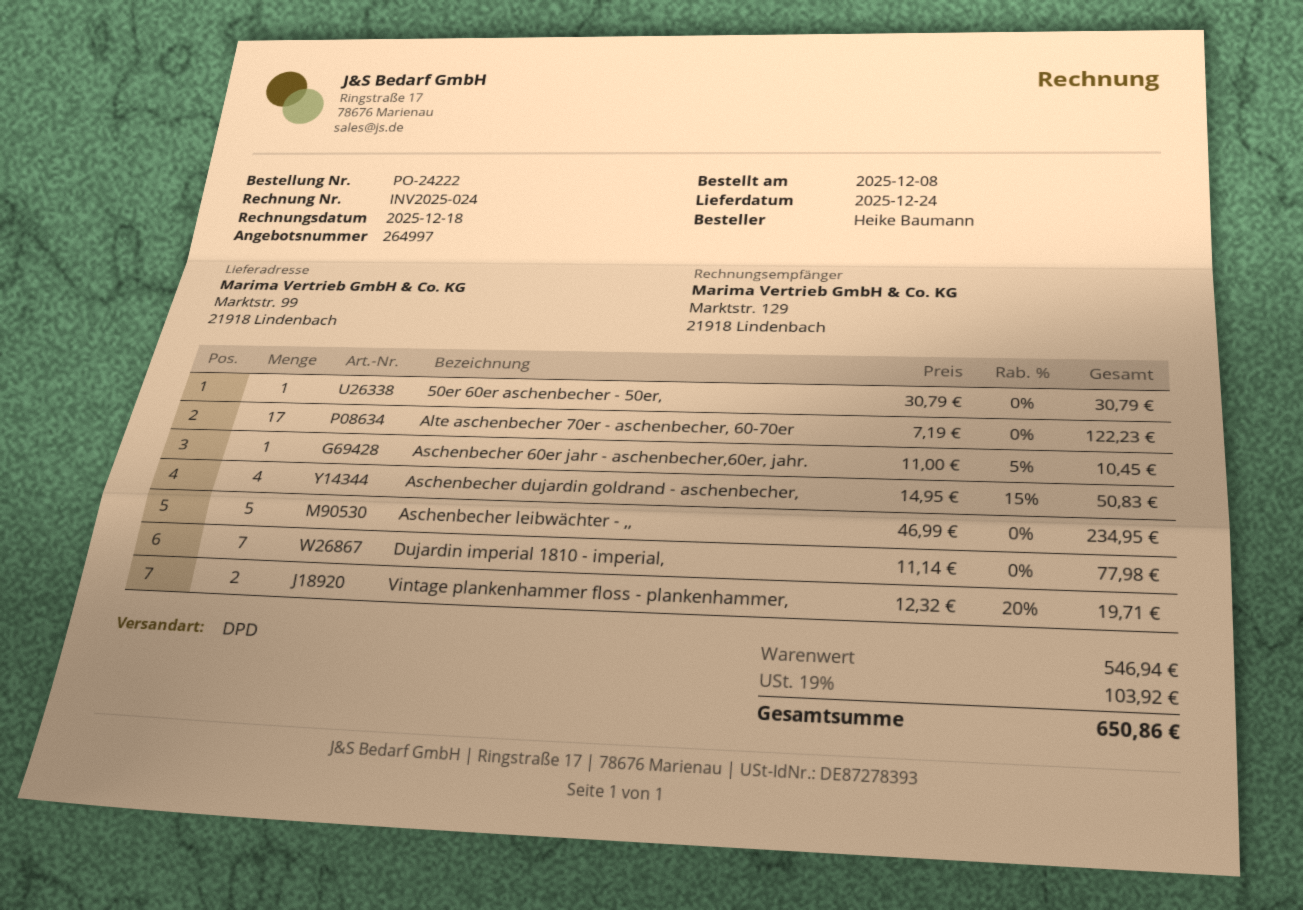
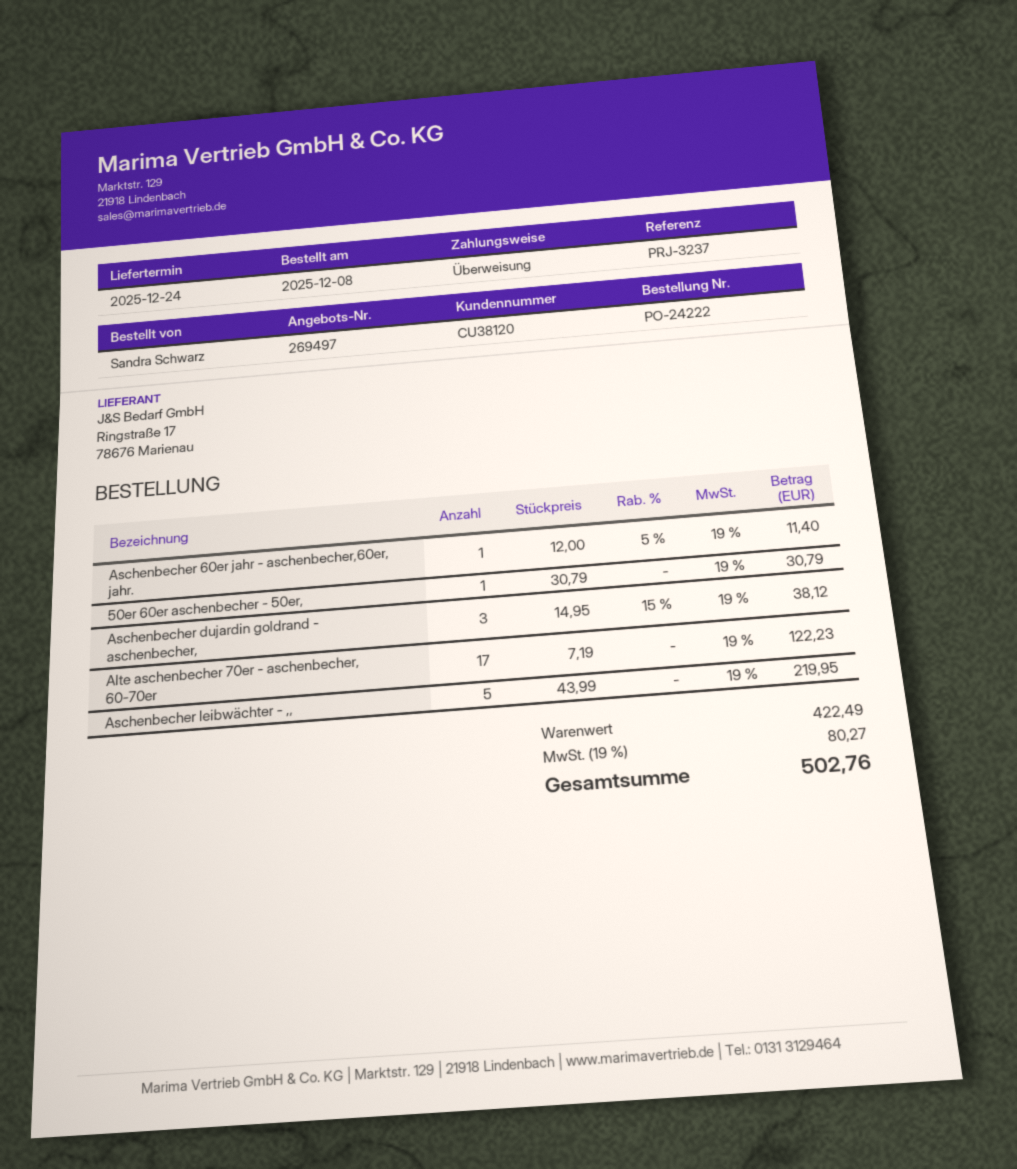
quote number: 264997 -> 269497
ordered by: Heike Baumann -> Sandra Schwarz
Aschenbecher 60er jahr - aschenbecher,60er, jahr.: 1 x 11.00 - 5% = 10.45 -> 1 x 12.00 - 5% = 11.40
Aschenbecher dujardin goldrand - aschenbecher,: 4 x 14.95 - 15% = 50.83 -> 3 x 14.95 - 15% = 38.12
Aschenbecher leibwächter - ,,: 5 x 46.99 = 234.95 -> 5 x 43.99 = 219.95
Dujardin imperial 1810 - imperial,: 7 x 11.14 = 77.98 -> none
Vintage plankenhammer floss - plankenhammer,: 2 x 12.32 - 20% = 19.71 -> none
subtotal: 546.94 -> 422.49
tax: 19% = 103.92 -> 19% = 80.27
total: 650.86 -> 502.76

